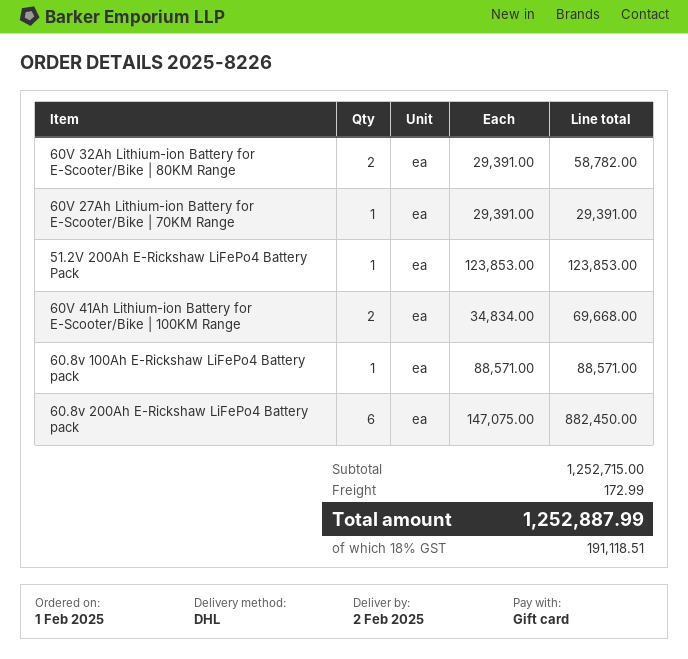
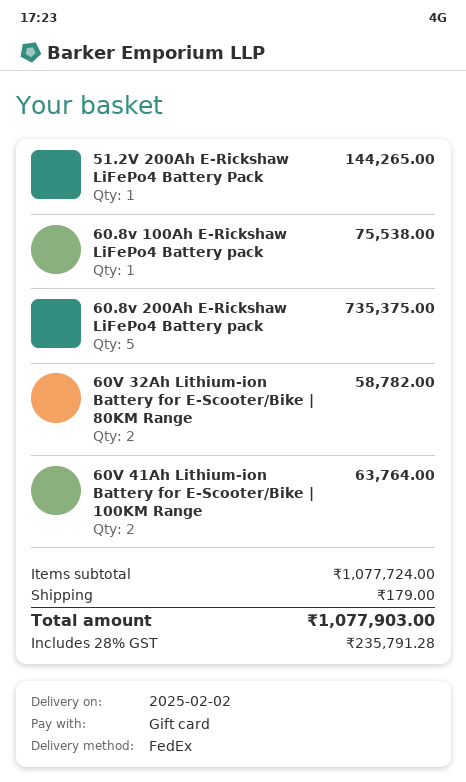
shipping method: DHL -> FedEx
60V 27Ah Lithium-ion Battery for E-Scooter/Bike | 70KM Range: 1 for 29391.00 -> none
51.2V 200Ah E-Rickshaw LiFePo4 Battery Pack: 1 for 123853.00 -> 1 for 144265.00
60V 41Ah Lithium-ion Battery for E-Scooter/Bike | 100KM Range: 2 for 69668.00 -> 2 for 63764.00
60.8v 100Ah E-Rickshaw LiFePo4 Battery pack: 1 for 88571.00 -> 1 for 75538.00
60.8v 200Ah E-Rickshaw LiFePo4 Battery pack: 6 for 882450.00 -> 5 for 735375.00
subtotal: 1252715.00 -> 1077724.00
shipping: 172.99 -> 179.00
tax: 18% = 191118.51 -> 28% = 235791.28
total: 1252887.99 -> 1077903.00

